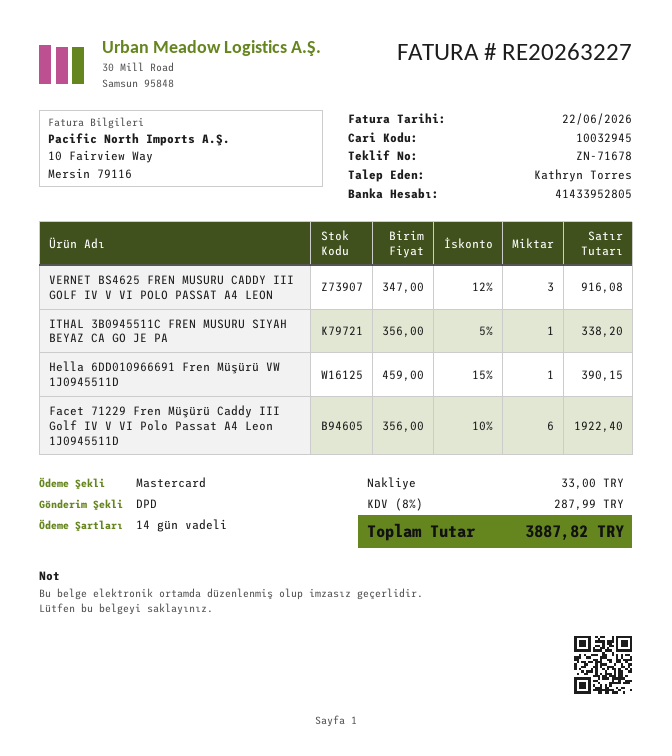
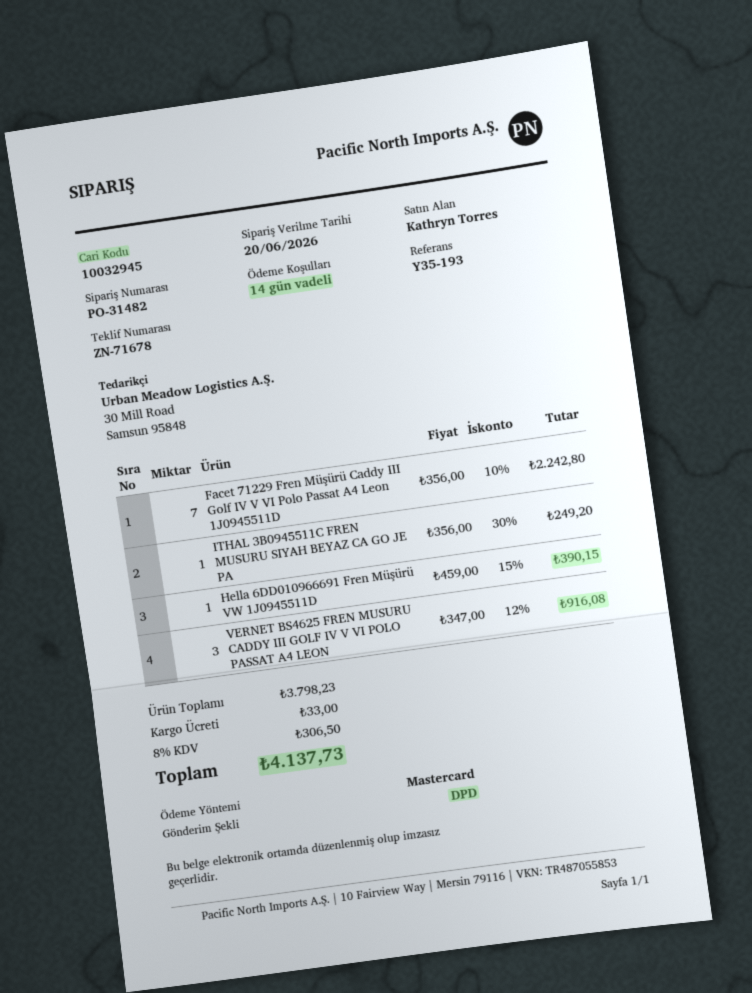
ITHAL 3B0945511C FREN MUSURU SIYAH BEYAZ CA GO JE PA: 1 x 356.00 - 5% = 338.20 -> 1 x 356.00 - 30% = 249.20
Facet 71229 Fren Müşürü Caddy III Golf IV V VI Polo Passat A4 Leon 1J0945511D: 6 x 356.00 - 10% = 1922.40 -> 7 x 356.00 - 10% = 2242.80
tax: 8% = 287.99 -> 8% = 306.50
total: 3887.82 -> 4137.73

